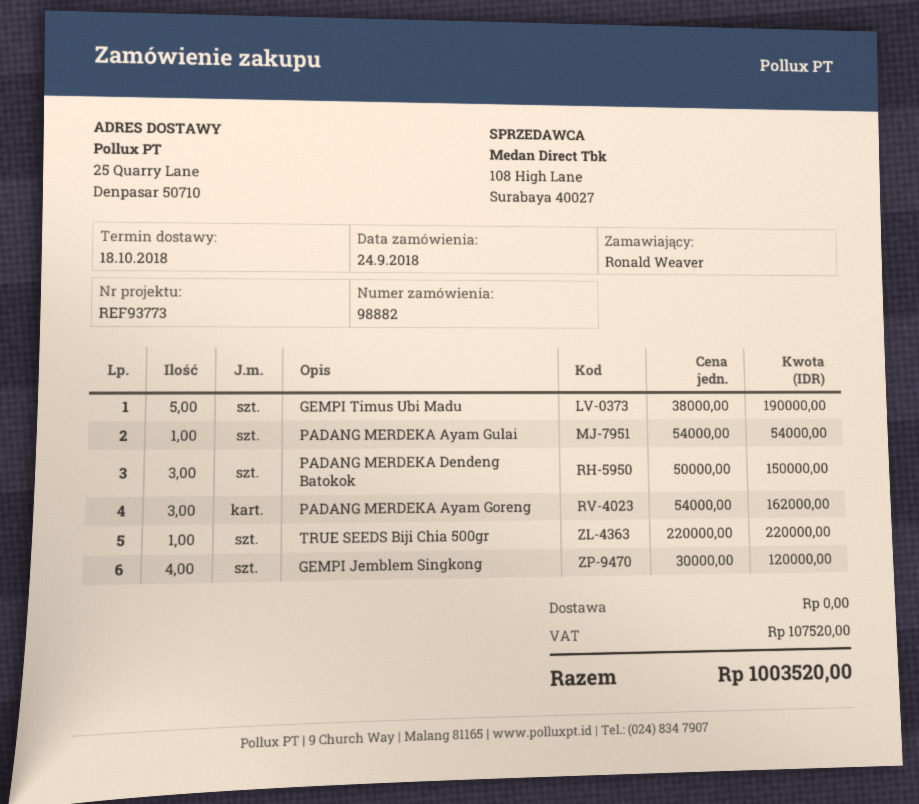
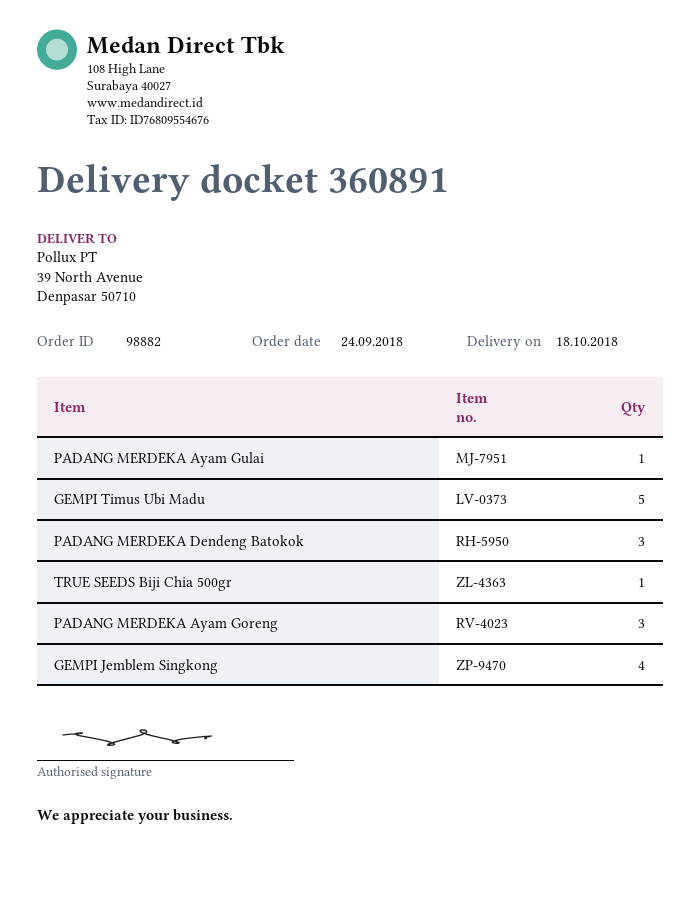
ship to: 25 Quarry Lane, Denpasar 50710 -> 39 North Avenue, Denpasar 50710

